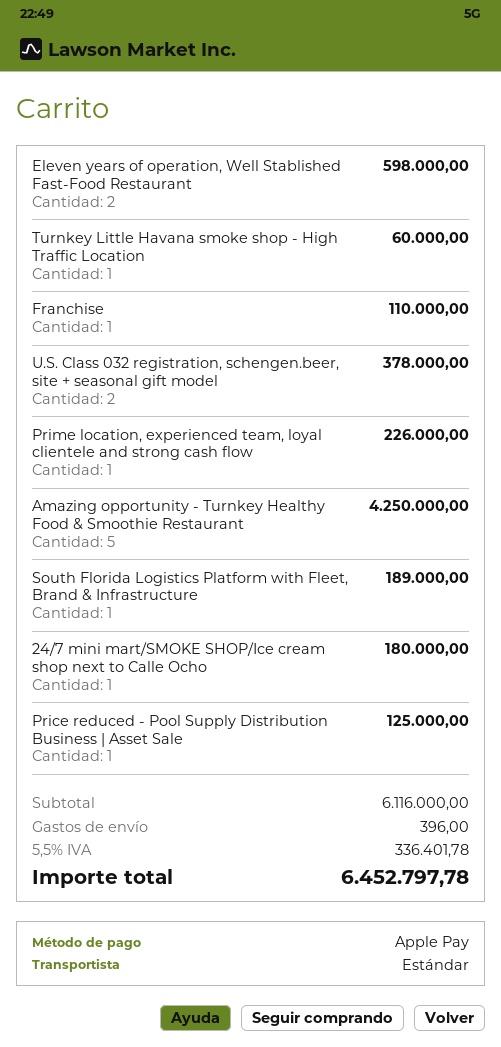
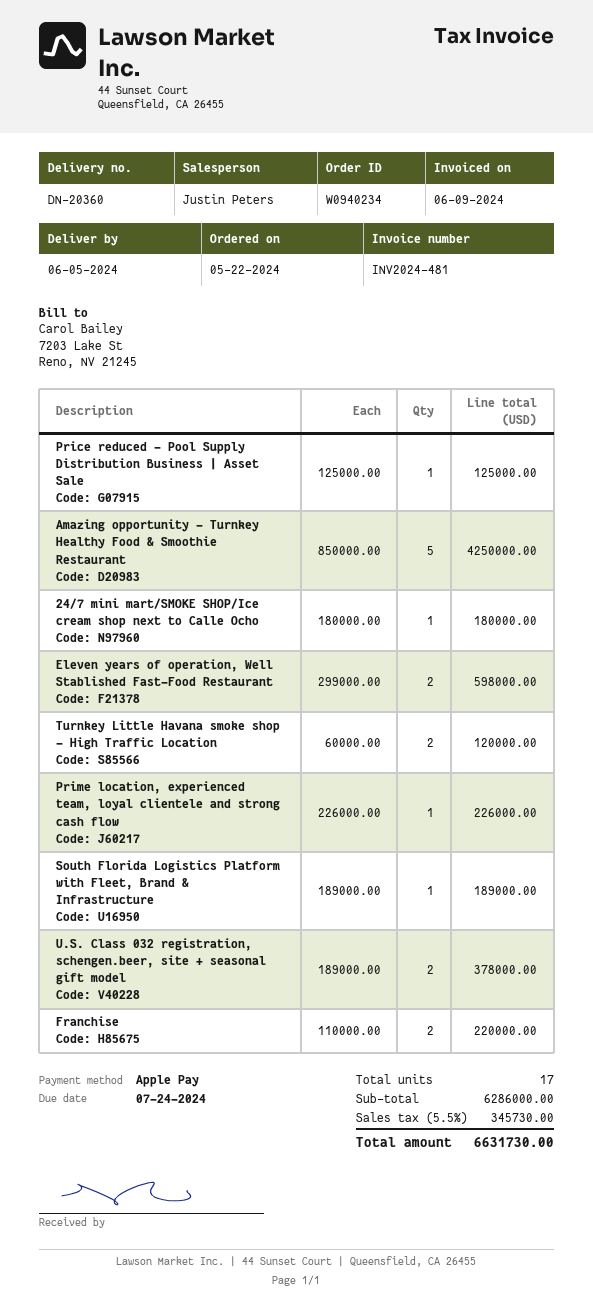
Turnkey Little Havana smoke shop - High Traffic Location: 1 for 60000.00 -> 2 for 120000.00
Franchise: 1 for 110000.00 -> 2 for 220000.00
subtotal: 6116000.00 -> 6286000.00
shipping: 396.00 -> none
tax: 5.5% = 336401.78 -> 5.5% = 345730.00
total: 6452797.78 -> 6631730.00

